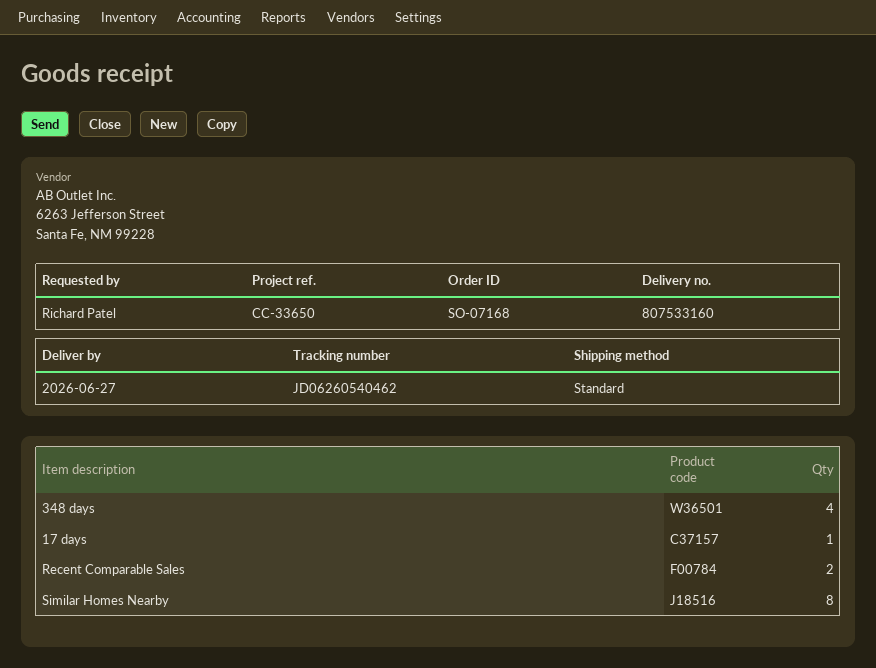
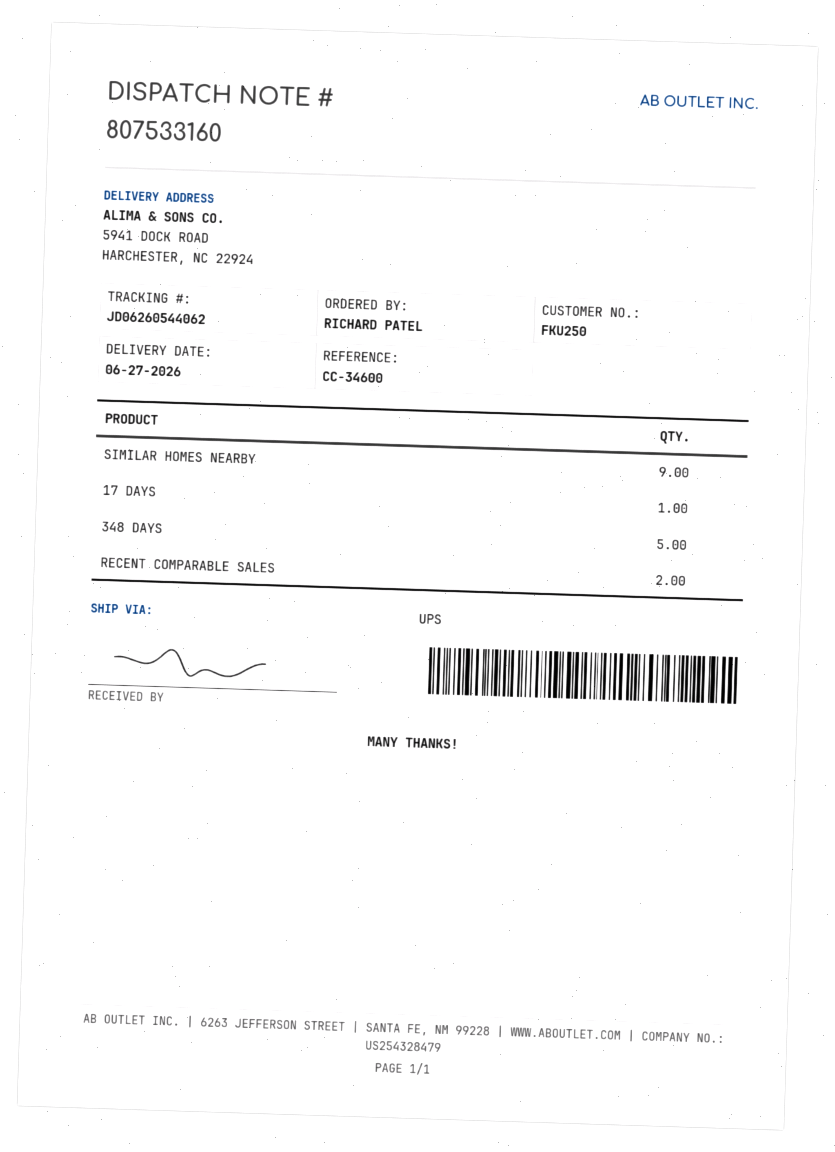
reference: CC-33650 -> CC-34600
shipping method: standard -> UPS
tracking number: JD06260540462 -> JD06260544062
348 days: 4 -> 5
Similar Homes Nearby: 8 -> 9

